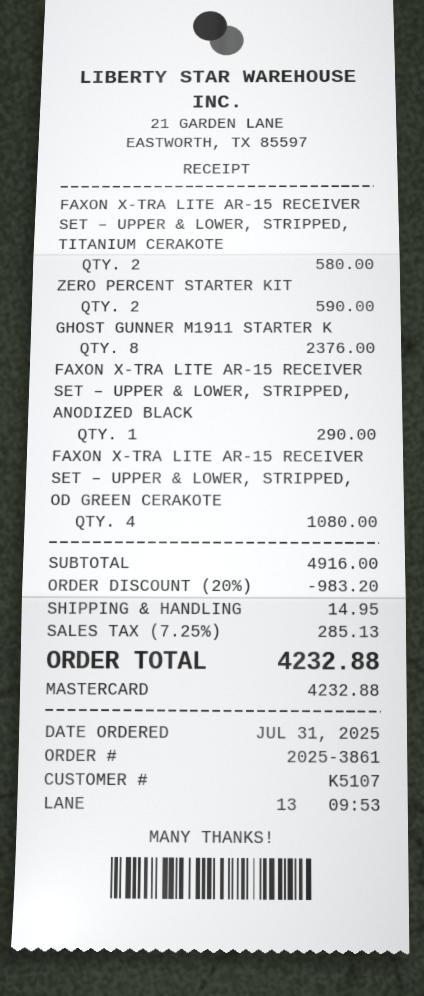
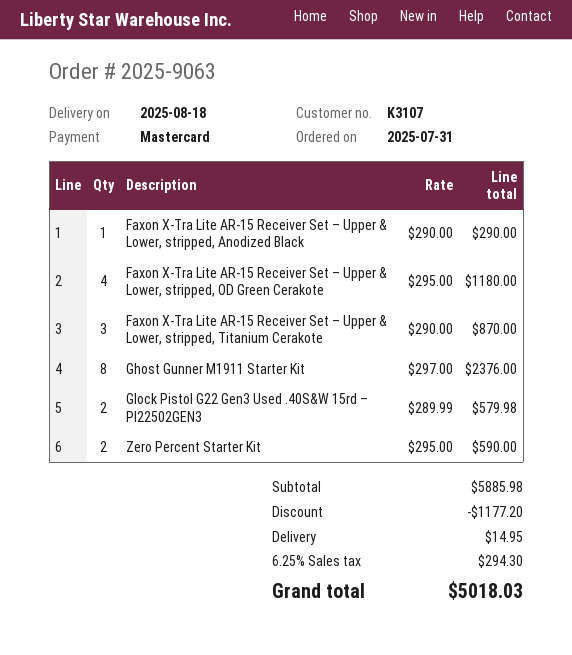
order number: 2025-3861 -> 2025-9063
customer number: K5107 -> K3107
FAXON X-TRA LITE AR-15 RECEIVER SET – UPPER & LOWER, STRIPPED, TITANIUM CERAKOTE: 2 for 580.00 -> 3 for 870.00
FAXON X-TRA LITE AR-15 RECEIVER SET – UPPER & LOWER, STRIPPED, OD GREEN CERAKOTE: 4 for 1080.00 -> 4 for 1180.00
Glock Pistol G22 Gen3 Used .40S&W 15rd – PI22502GEN3: none -> 2 for 579.98
subtotal: 4916.00 -> 5885.98
discount: 983.20 -> 1177.20
tax: 7.25% = 285.13 -> 6.25% = 294.30
total: 4232.88 -> 5018.03

